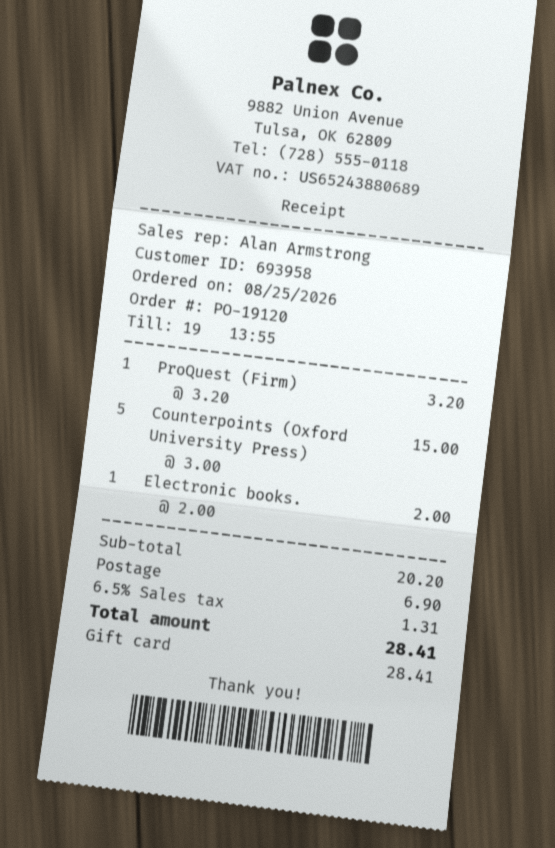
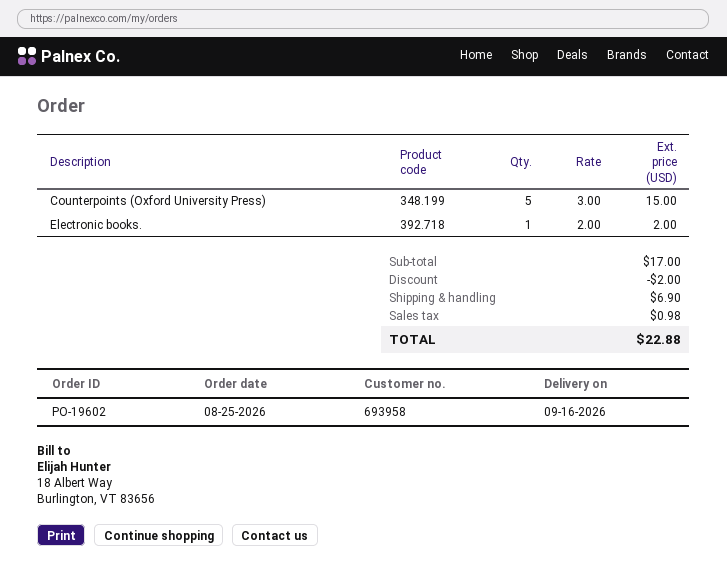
order number: PO-19120 -> PO-19602
ProQuest (Firm): 1 x 3.20 = 3.20 -> none
subtotal: 20.20 -> 17.00
discount: none -> 2.00
tax: 1.31 -> 0.98
total: 28.41 -> 22.88

